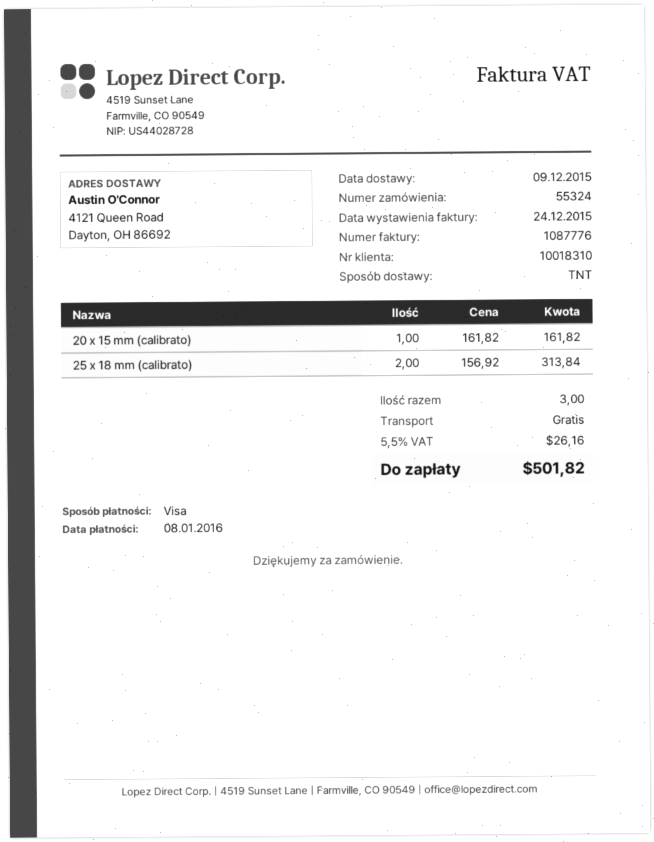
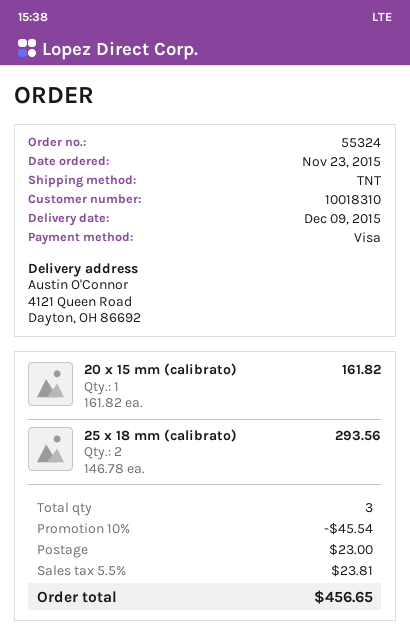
25 x 18 mm (calibrato): 2 x 156.92 = 313.84 -> 2 x 146.78 = 293.56
discount: none -> 10% = 45.54
shipping: 0.00 -> 23.00
tax: 5.5% = 26.16 -> 5.5% = 23.81
total: 501.82 -> 456.65

